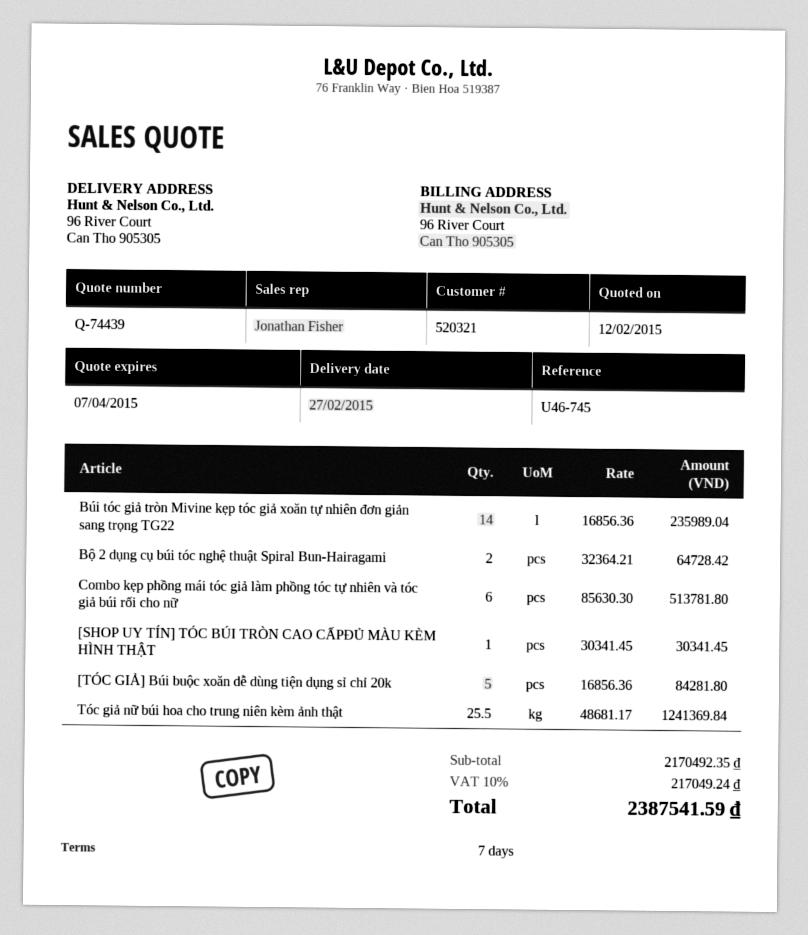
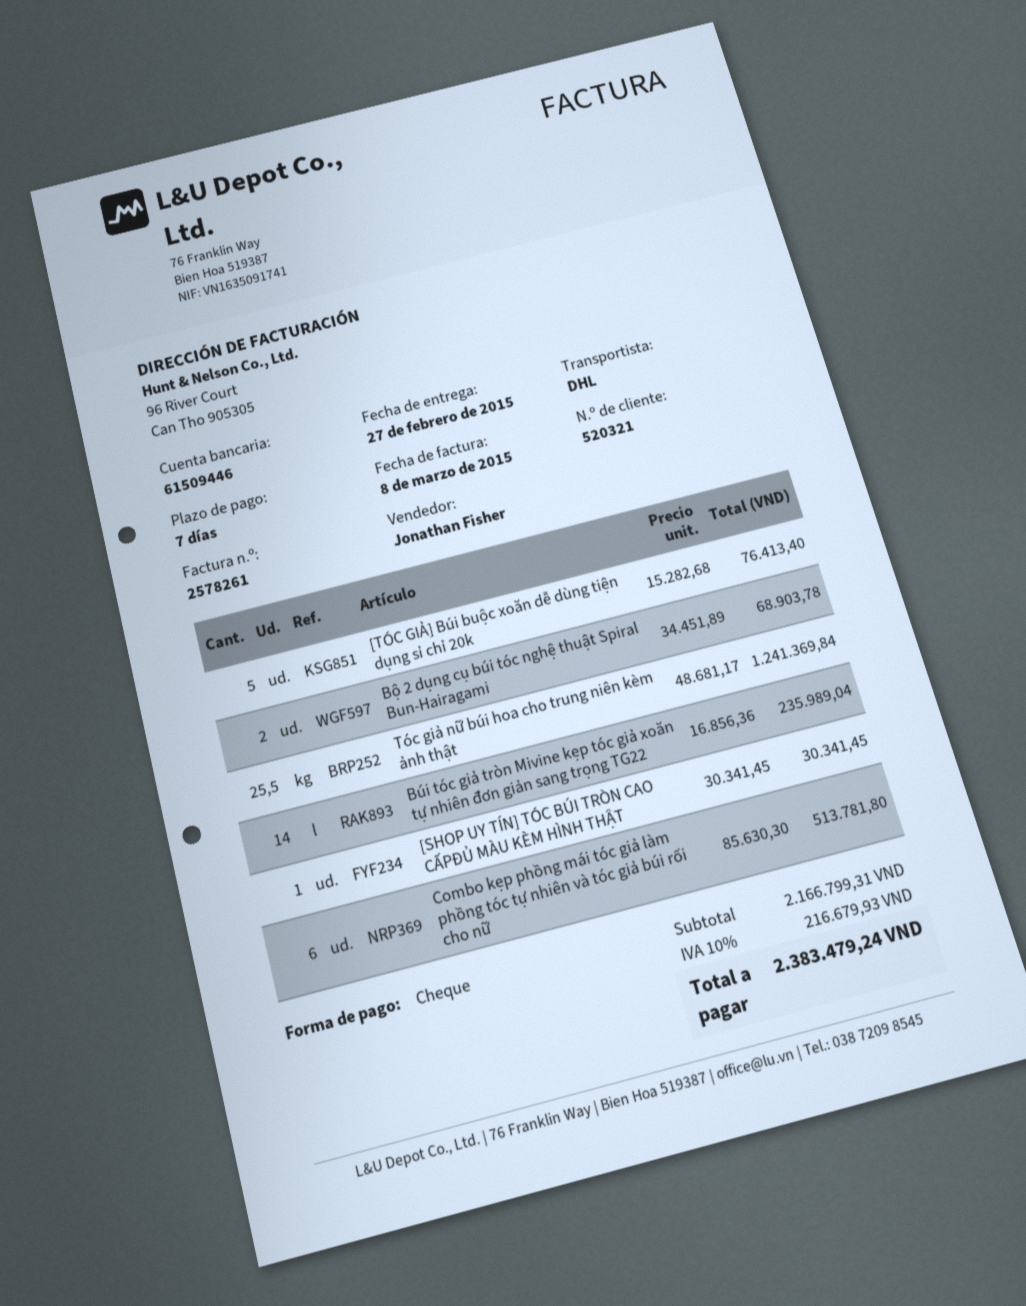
Bộ 2 dụng cụ búi tóc nghệ thuật Spiral Bun-Hairagami: 2 x 32364.21 = 64728.42 -> 2 x 34451.89 = 68903.78
[TÓC GIẢ] Búi buộc xoăn dễ dùng tiện dụng sỉ chỉ 20k: 5 x 16856.36 = 84281.80 -> 5 x 15282.68 = 76413.40
subtotal: 2170492.35 -> 2166799.31
tax: 10% = 217049.24 -> 10% = 216679.93
total: 2387541.59 -> 2383479.24

